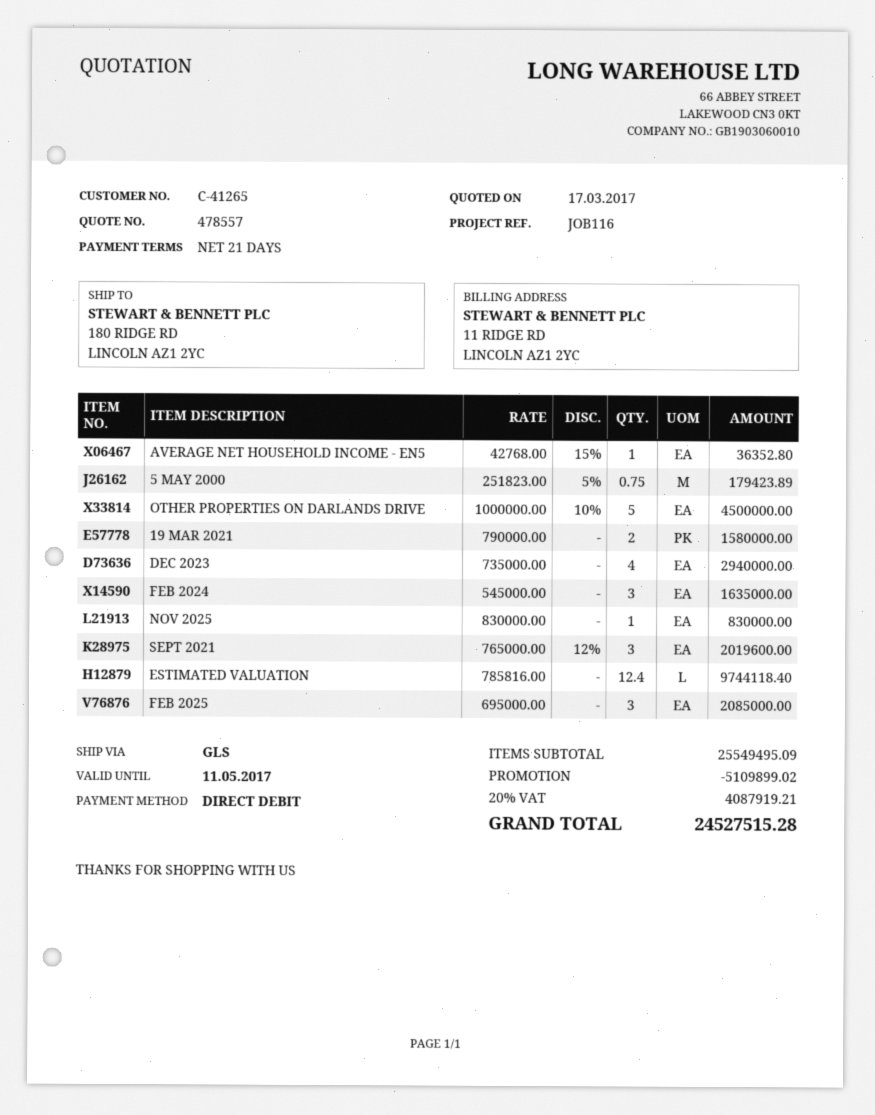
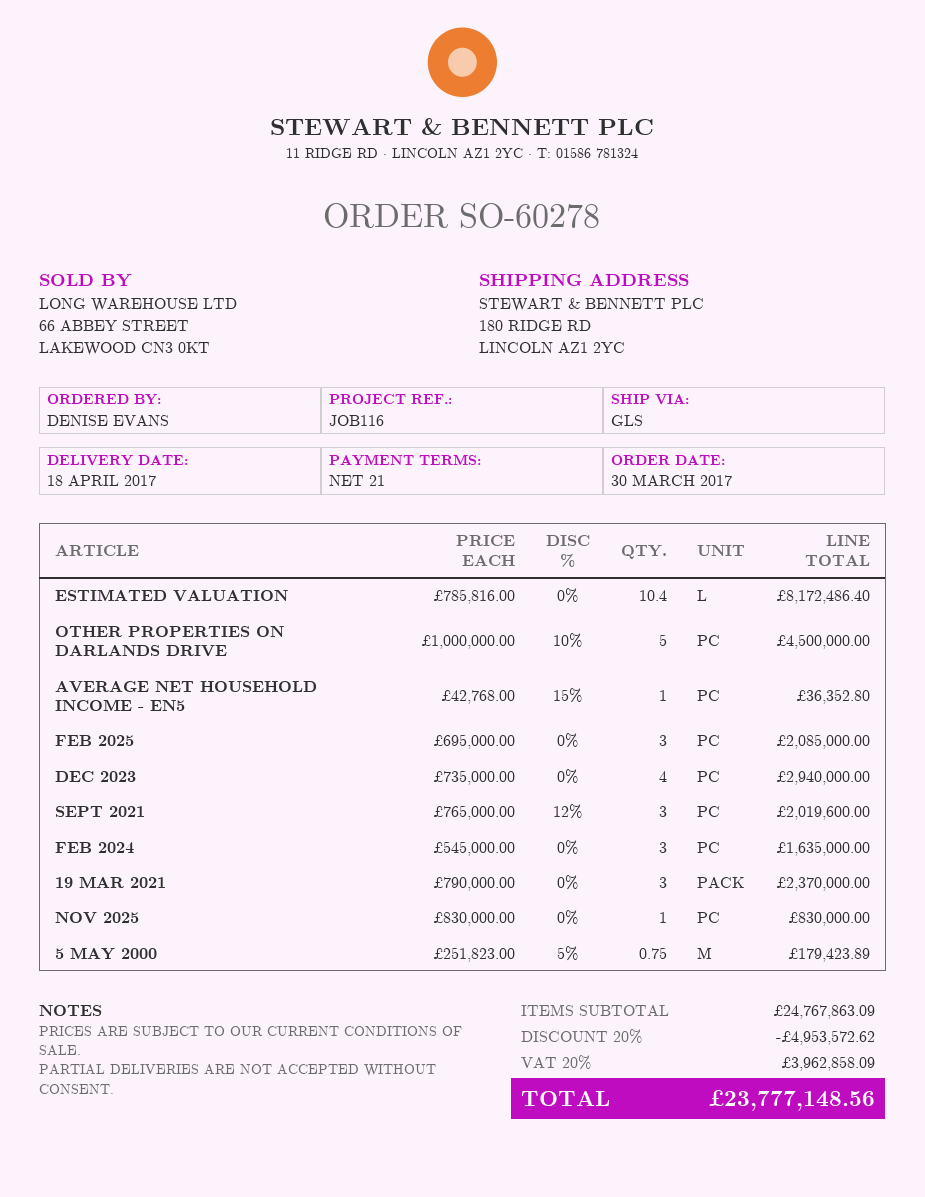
19 MAR 2021: 2 x 790000.00 = 1580000.00 -> 3 x 790000.00 = 2370000.00
ESTIMATED VALUATION: 12.4 x 785816.00 = 9744118.40 -> 10.4 x 785816.00 = 8172486.40
subtotal: 25549495.09 -> 24767863.09
discount: 5109899.02 -> 4953572.62
tax: 20% = 4087919.21 -> 20% = 3962858.09
total: 24527515.28 -> 23777148.56

